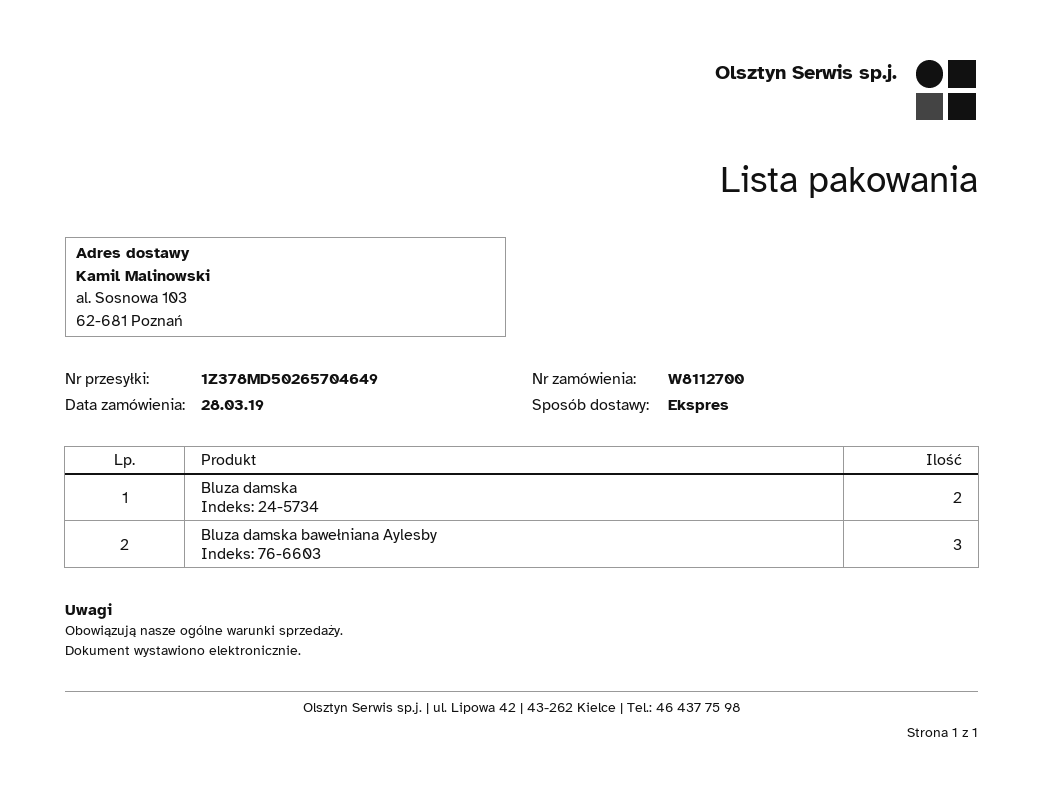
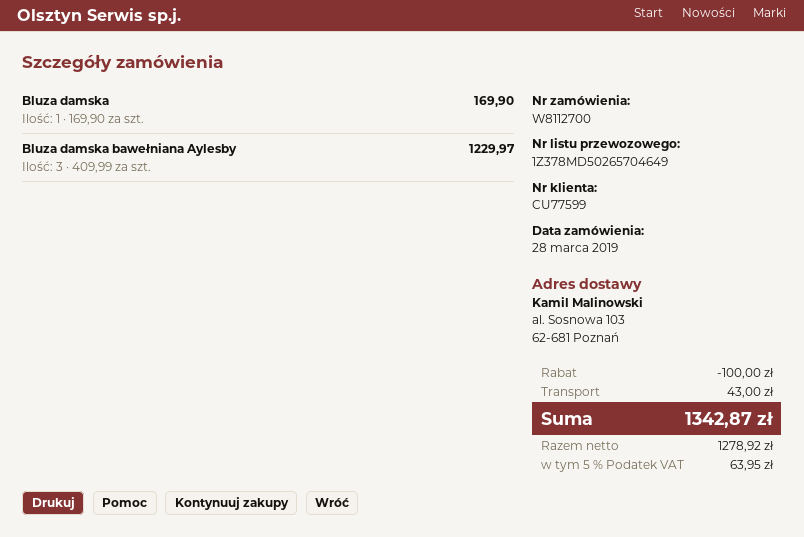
Bluza damska: 2 -> 1

